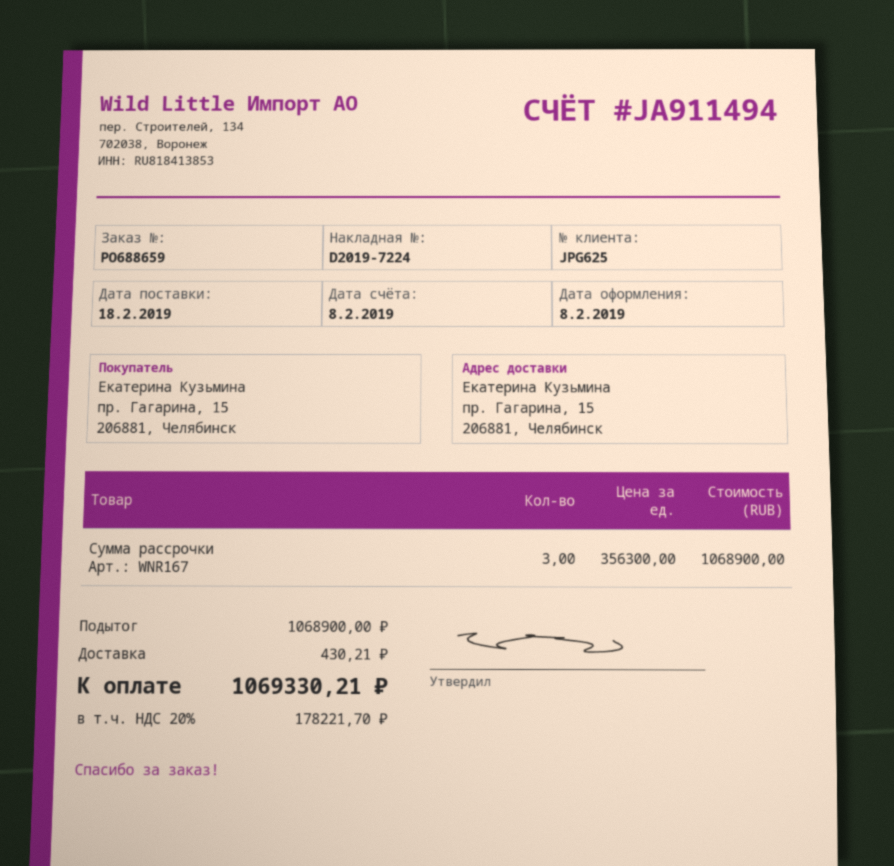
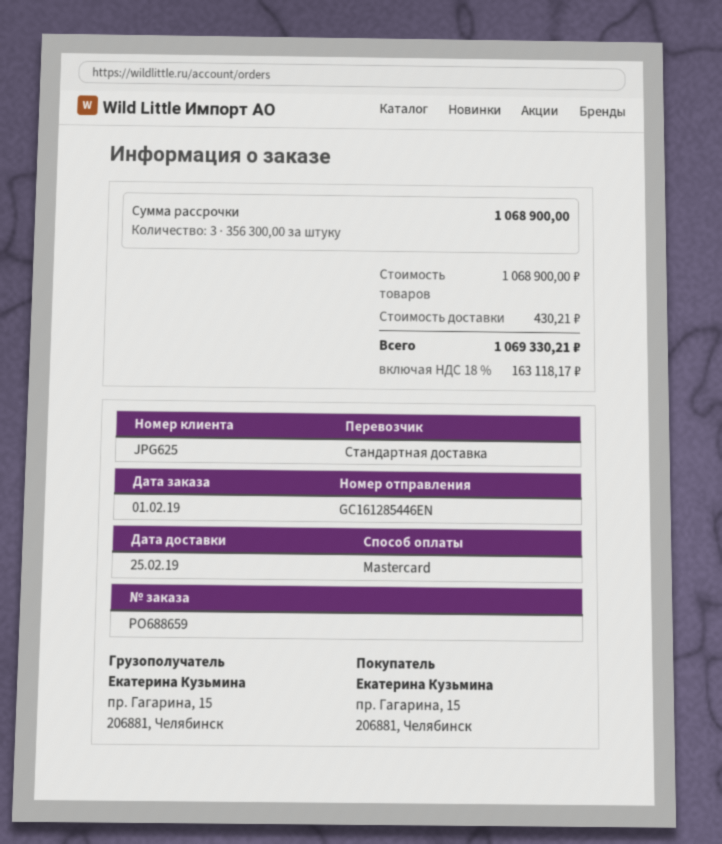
order date: 2019-02-08 -> 2019-02-01
delivery date: 2019-02-18 -> 2019-02-25
tax: 20% = 178221.70 -> 18% = 163118.17

